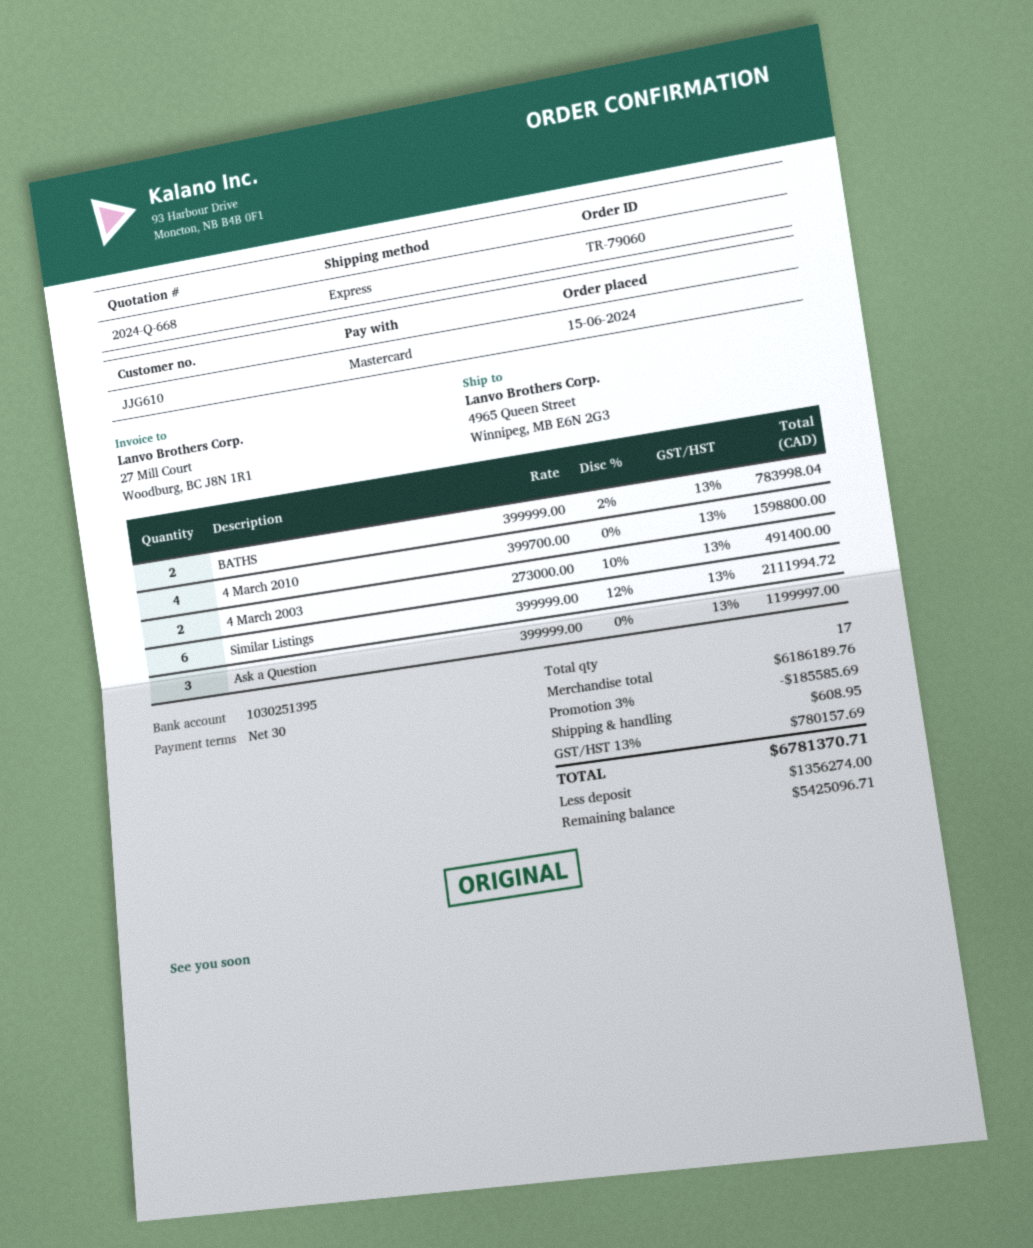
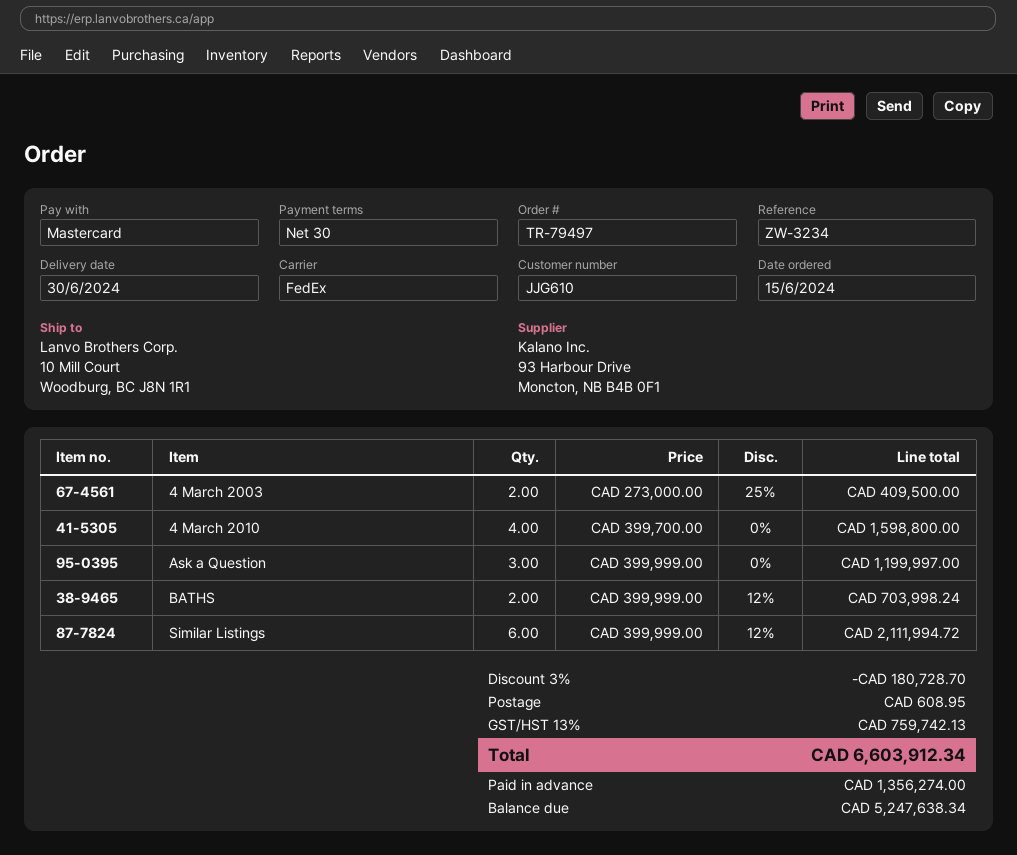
order number: TR-79060 -> TR-79497
shipping method: express -> FedEx
ship to: 4965 Queen Street, Winnipeg, MB E6N 2G3 -> 10 Mill Court, Woodburg, BC J8N 1R1
BATHS: 2 x 399999.00 - 2% = 783998.04 -> 2 x 399999.00 - 12% = 703998.24
4 March 2003: 2 x 273000.00 - 10% = 491400.00 -> 2 x 273000.00 - 25% = 409500.00
discount: 3% = 185585.69 -> 3% = 180728.70
tax: 13% = 780157.69 -> 13% = 759742.13
total: 6781370.71 -> 6603912.34
balance: 5425096.71 -> 5247638.34

